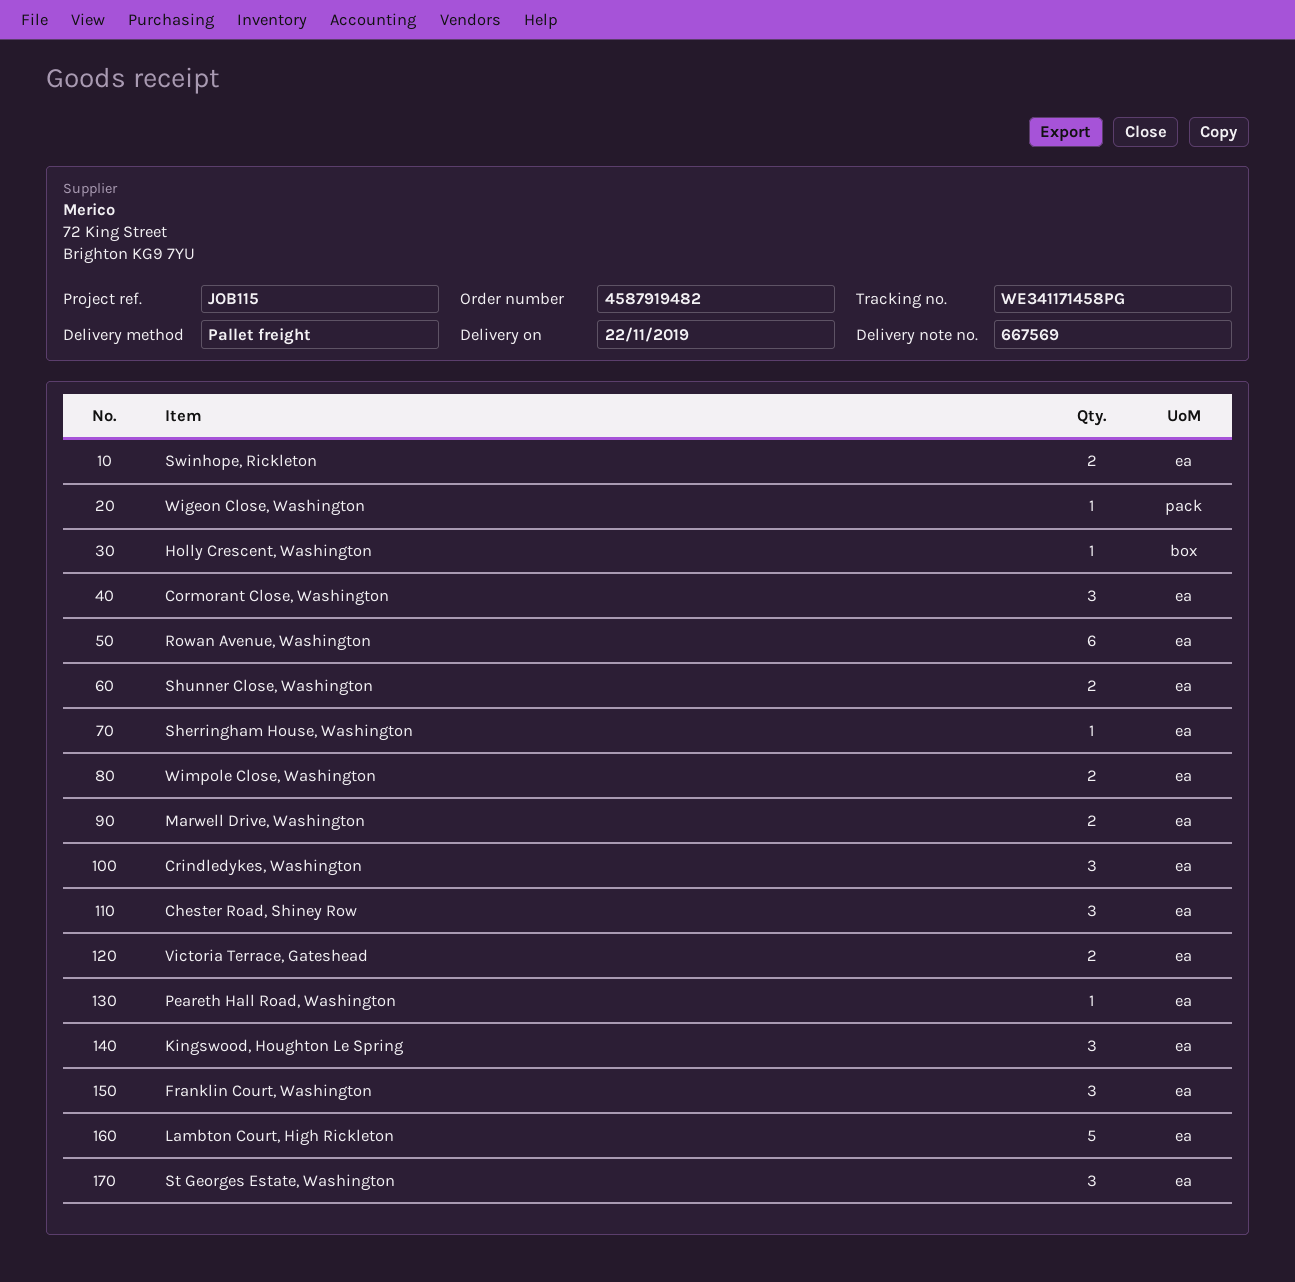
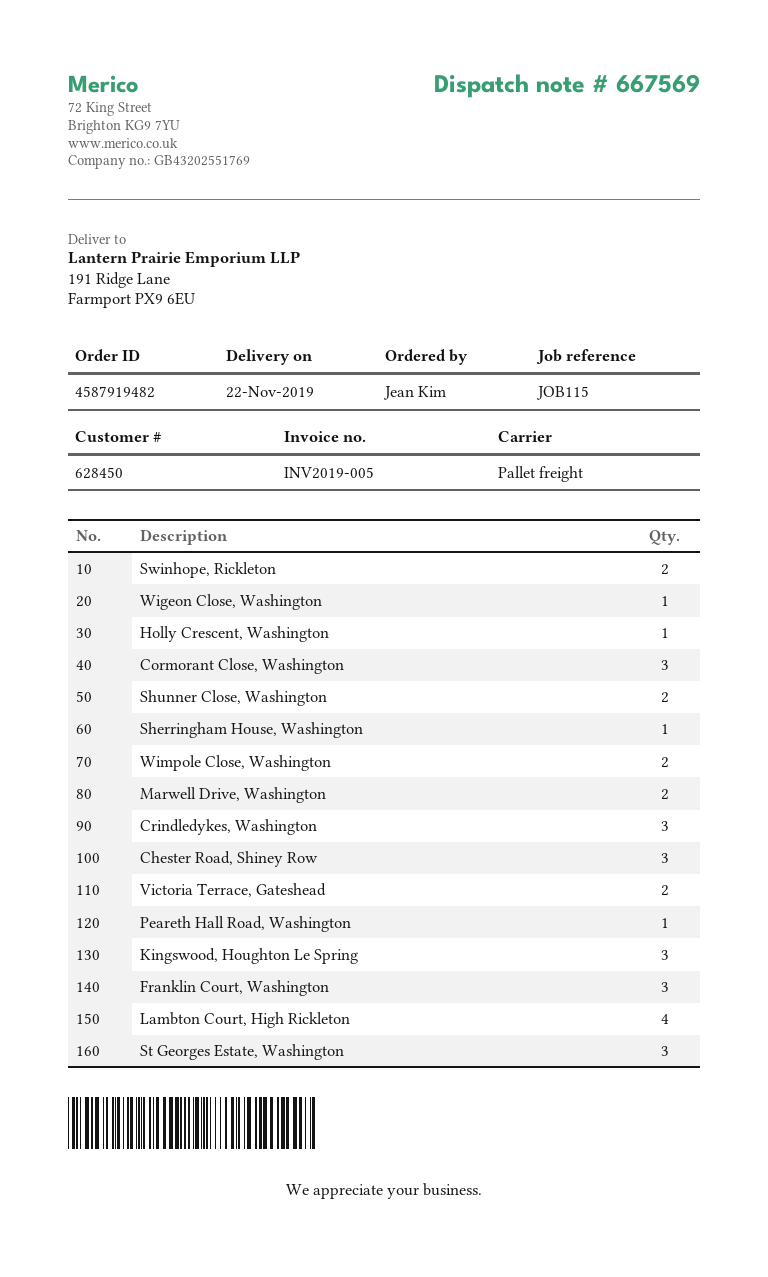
Rowan Avenue, Washington: 6 -> none
Lambton Court, High Rickleton: 5 -> 4

